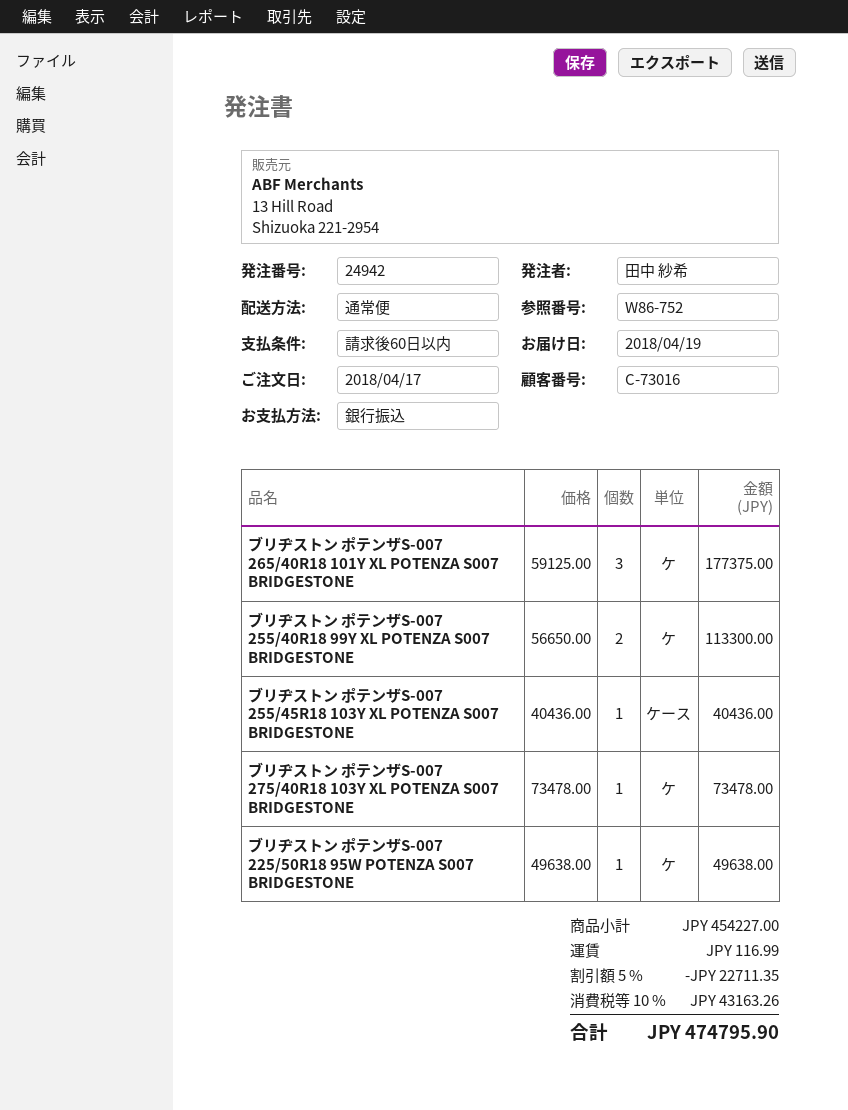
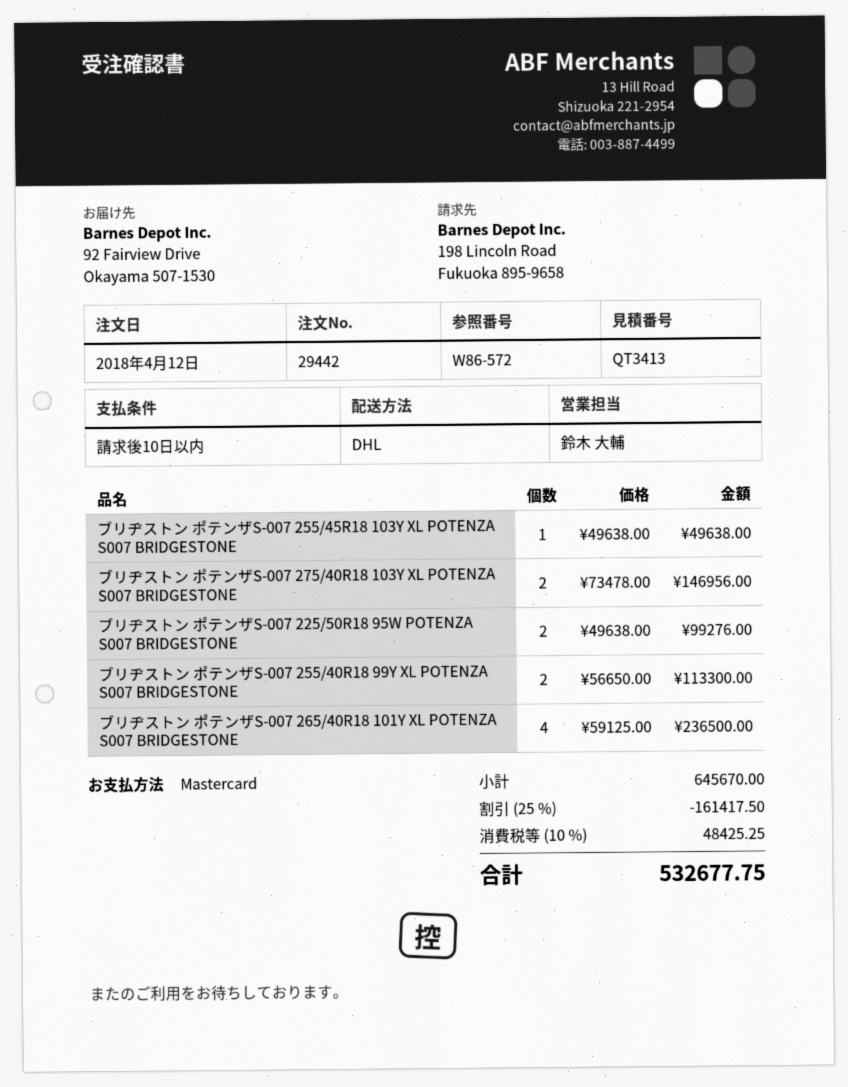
order number: 24942 -> 29442
order date: 2018-04-17 -> 2018-04-12
payment terms: 60 days -> 10 days
reference: W86-752 -> W86-572
payment method: bank transfer -> Mastercard
shipping method: standard -> DHL
ブリヂストン ポテンザS-007 265/40R18 101Y XL POTENZA S007 BRIDGESTONE: 3 x 59125.00 = 177375.00 -> 4 x 59125.00 = 236500.00
ブリヂストン ポテンザS-007 255/45R18 103Y XL POTENZA S007 BRIDGESTONE: 1 x 40436.00 = 40436.00 -> 1 x 49638.00 = 49638.00
ブリヂストン ポテンザS-007 275/40R18 103Y XL POTENZA S007 BRIDGESTONE: 1 x 73478.00 = 73478.00 -> 2 x 73478.00 = 146956.00
ブリヂストン ポテンザS-007 225/50R18 95W POTENZA S007 BRIDGESTONE: 1 x 49638.00 = 49638.00 -> 2 x 49638.00 = 99276.00
subtotal: 454227.00 -> 645670.00
discount: 5% = 22711.35 -> 25% = 161417.50
shipping: 116.99 -> none
tax: 10% = 43163.26 -> 10% = 48425.25
total: 474795.90 -> 532677.75

